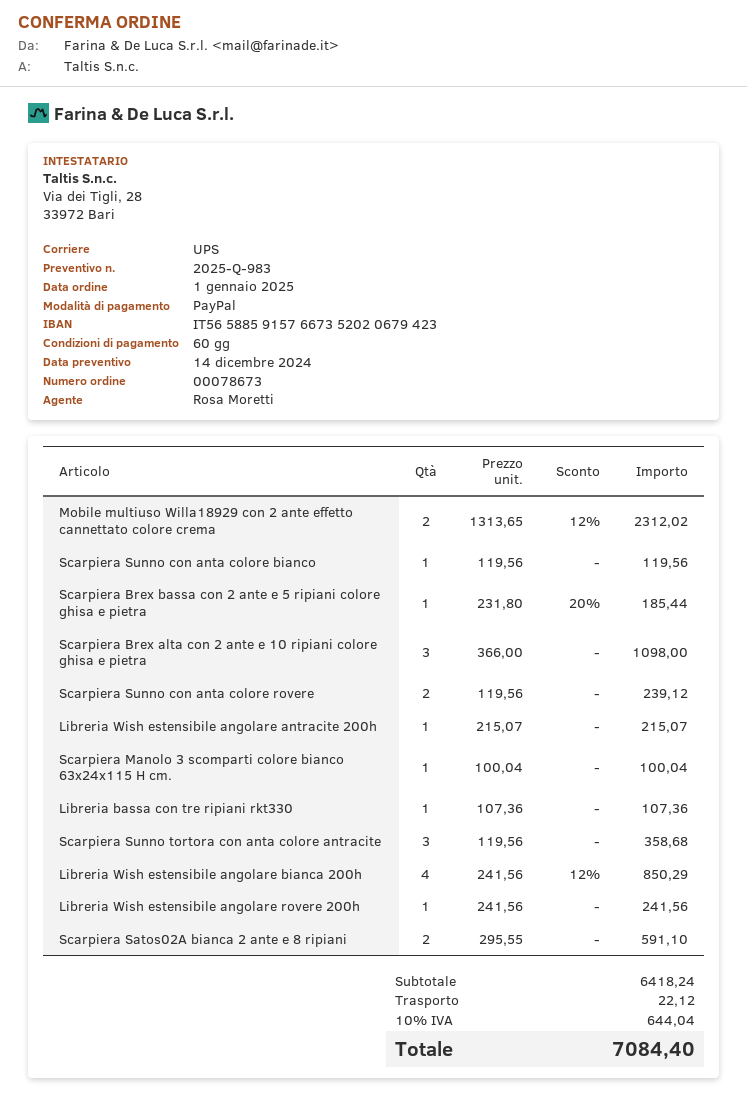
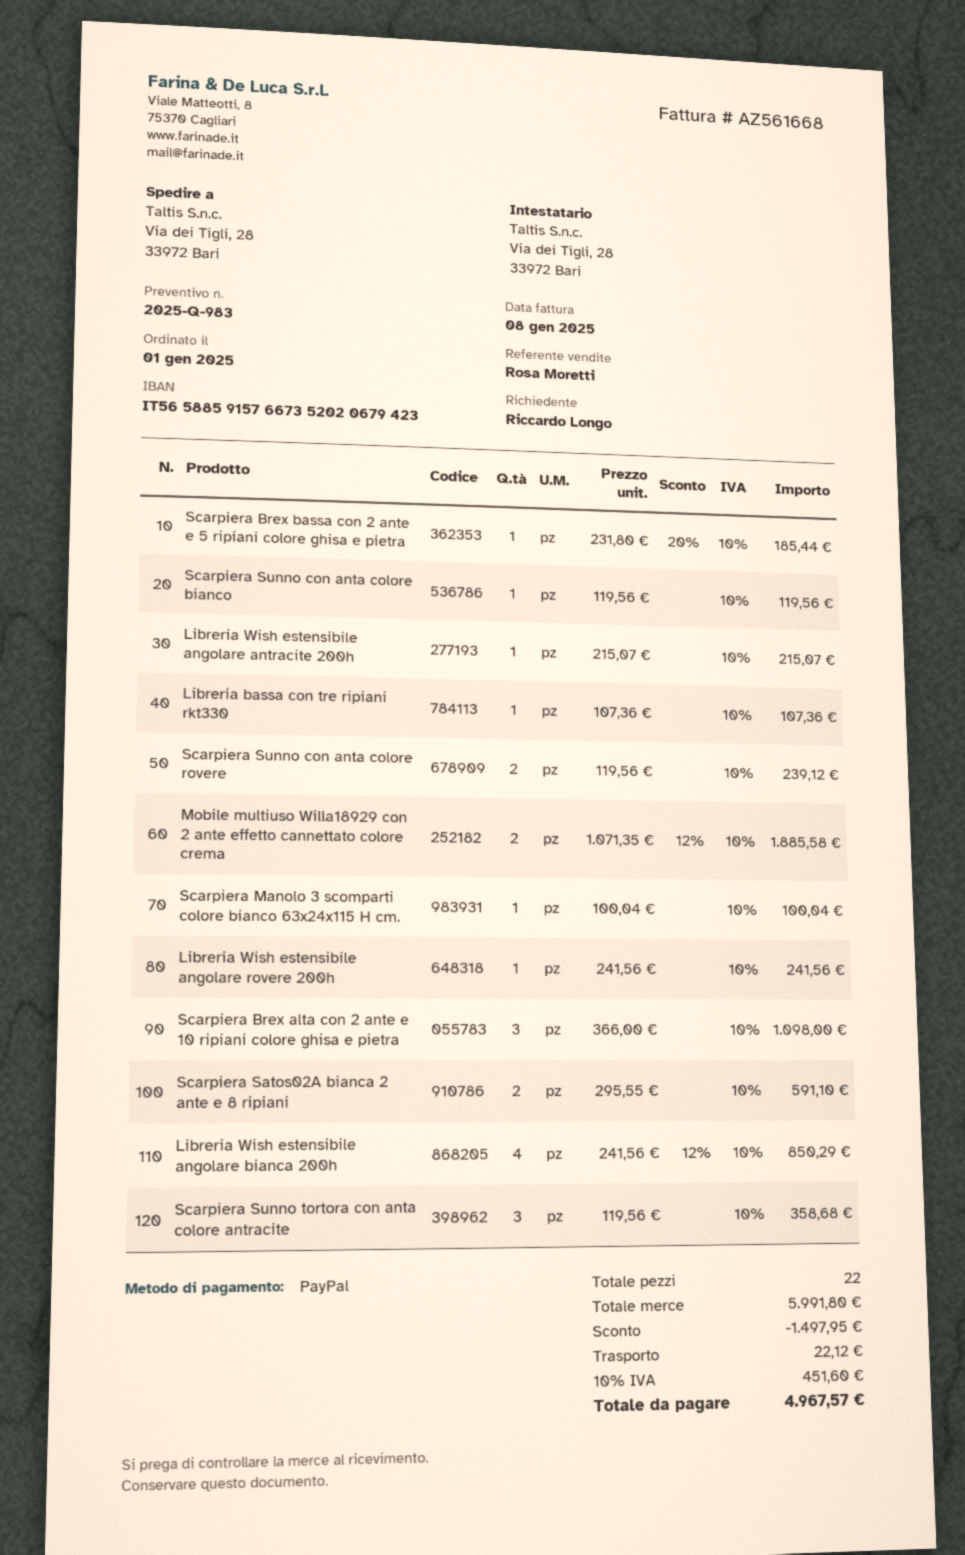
Mobile multiuso Willa18929 con 2 ante effetto cannettato colore crema: 2 x 1313.65 - 12% = 2312.02 -> 2 x 1071.35 - 12% = 1885.58
subtotal: 6418.24 -> 5991.80
discount: none -> 1497.95
tax: 10% = 644.04 -> 10% = 451.60
total: 7084.40 -> 4967.57

